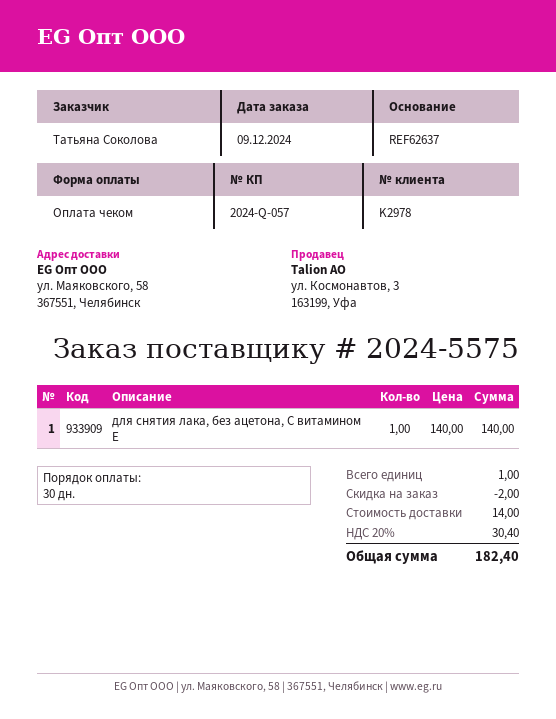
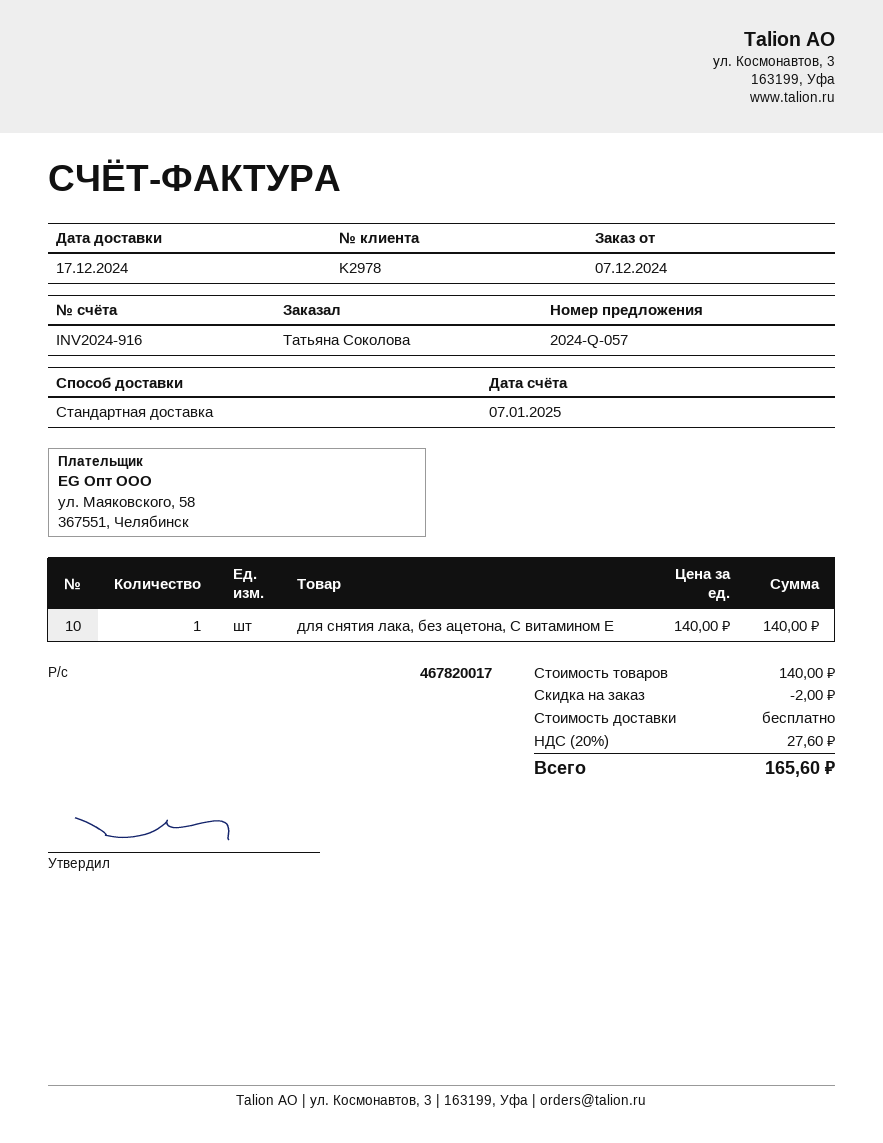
order date: 2024-12-09 -> 2024-12-07
shipping: 14.00 -> 0.00
tax: 20% = 30.40 -> 20% = 27.60
total: 182.40 -> 165.60

